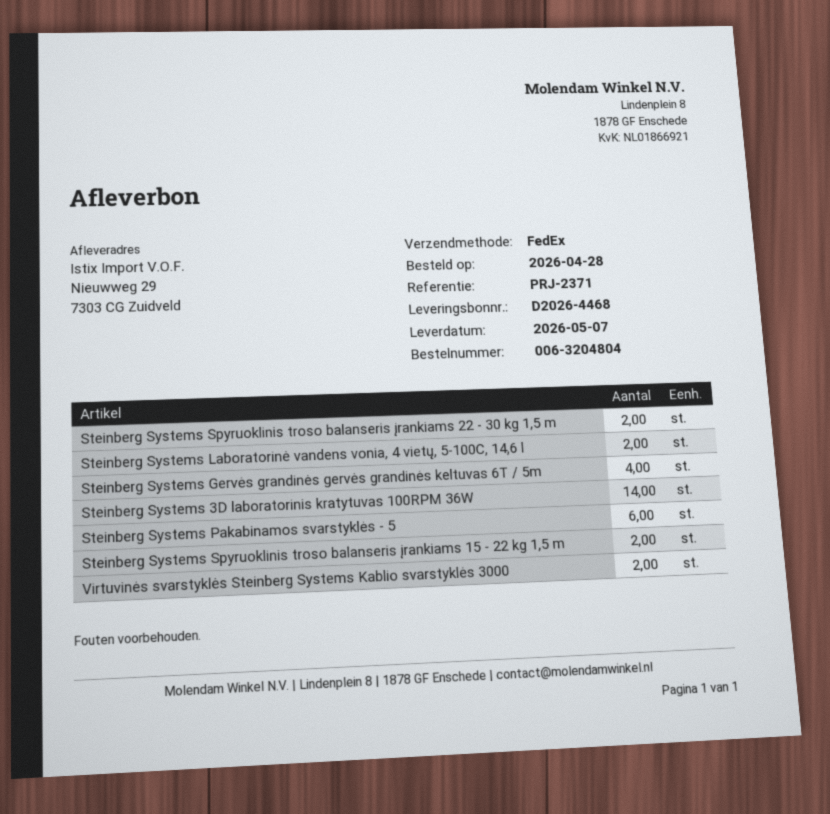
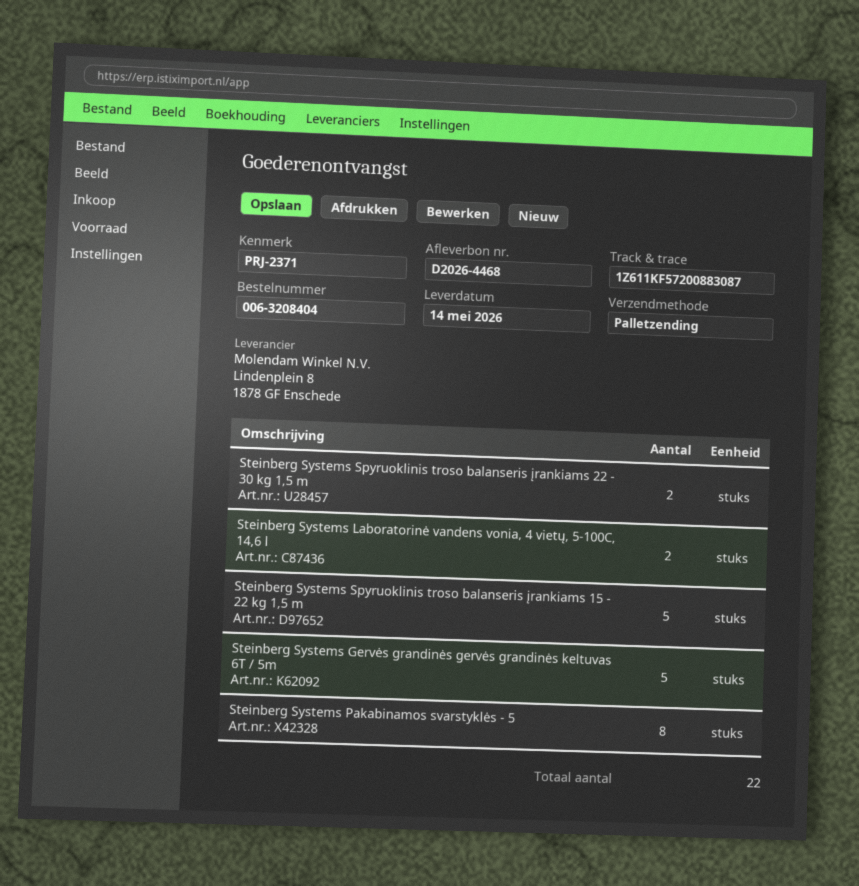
order number: 006-3204804 -> 006-3208404
delivery date: 2026-05-07 -> 2026-05-14
shipping method: FedEx -> pallet freight
Steinberg Systems Gervės grandinės gervės grandinės keltuvas 6T / 5m: 4 -> 5
Steinberg Systems 3D laboratorinis kratytuvas 100RPM 36W: 14 -> none
Steinberg Systems Pakabinamos svarstyklės - 5: 6 -> 8
Steinberg Systems Spyruoklinis troso balanseris įrankiams 15 - 22 kg 1,5 m: 2 -> 5
Virtuvinės svarstyklės Steinberg Systems Kablio svarstyklės 3000: 2 -> none

